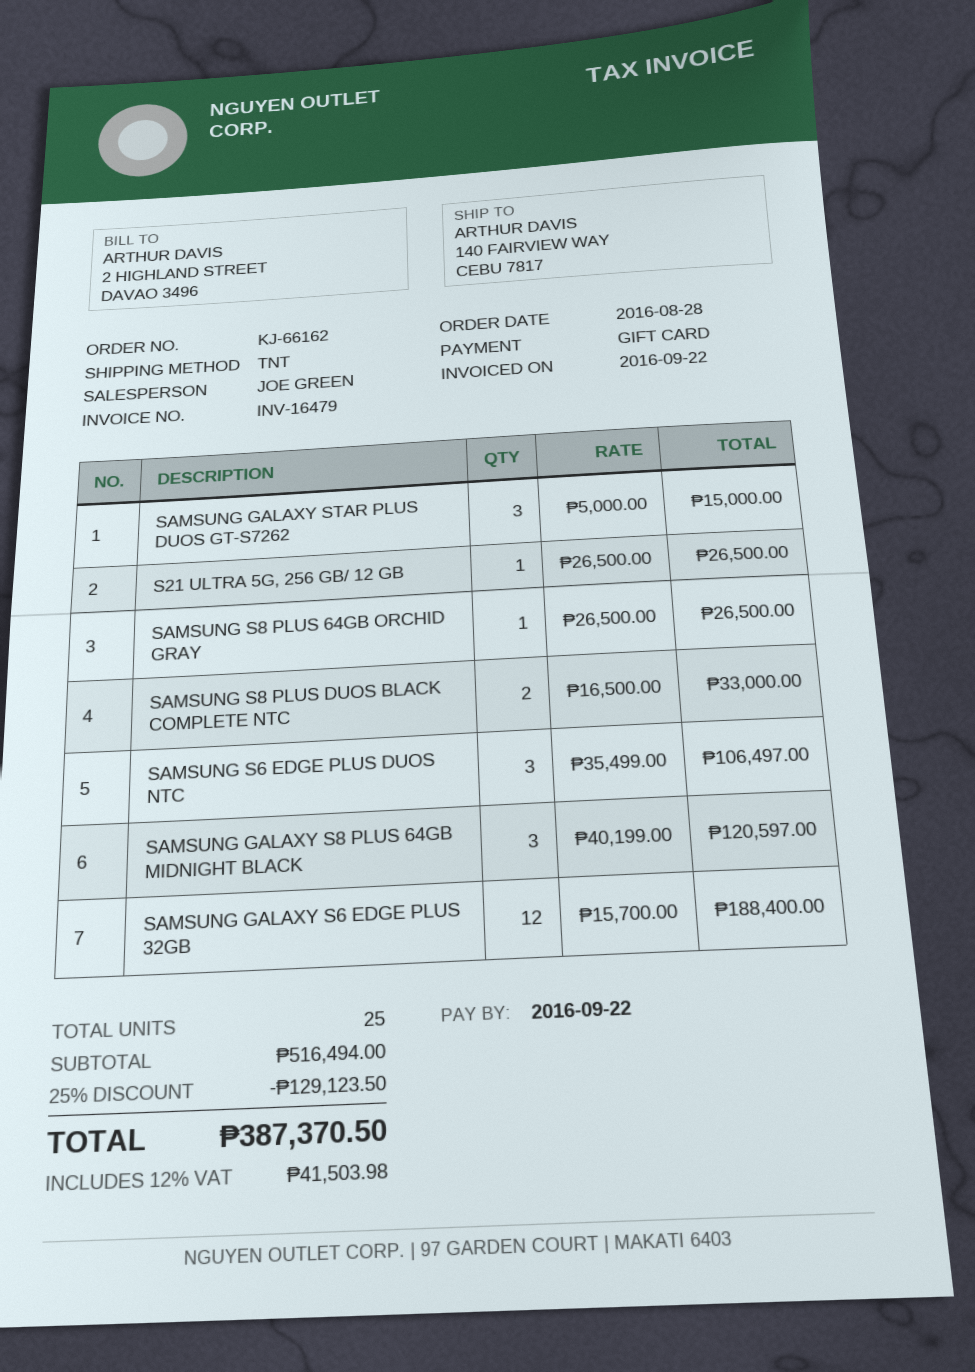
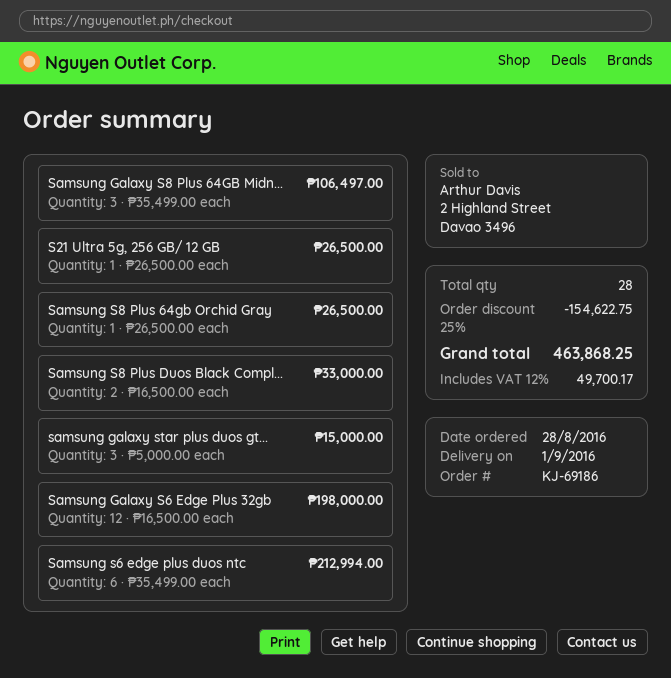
order number: KJ-66162 -> KJ-69186
SAMSUNG S6 EDGE PLUS DUOS NTC: 3 x 35499.00 = 106497.00 -> 6 x 35499.00 = 212994.00
SAMSUNG GALAXY S8 PLUS 64GB MIDNIGHT BLACK: 3 x 40199.00 = 120597.00 -> 3 x 35499.00 = 106497.00
SAMSUNG GALAXY S6 EDGE PLUS 32GB: 12 x 15700.00 = 188400.00 -> 12 x 16500.00 = 198000.00
total quantity: 25 -> 28
discount: 25% = 129123.50 -> 25% = 154622.75
tax: 12% = 41503.98 -> 12% = 49700.17
total: 387370.50 -> 463868.25

